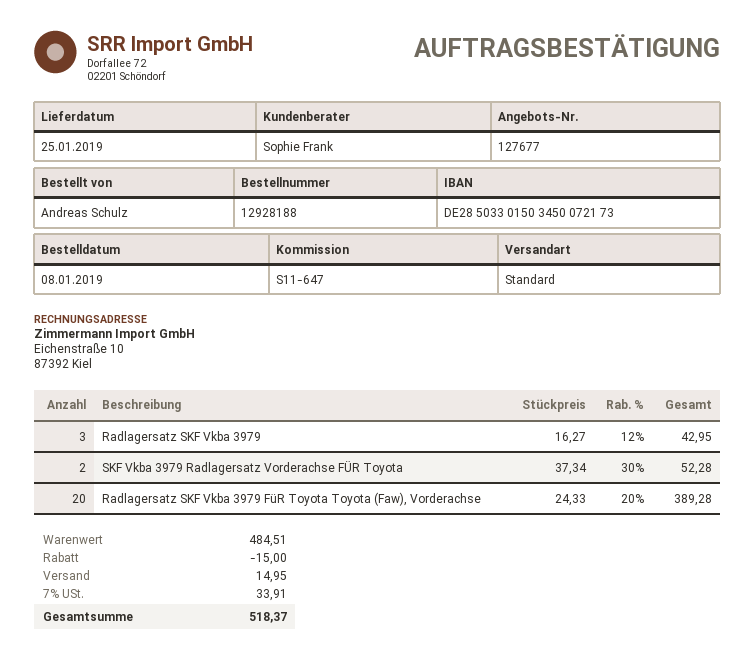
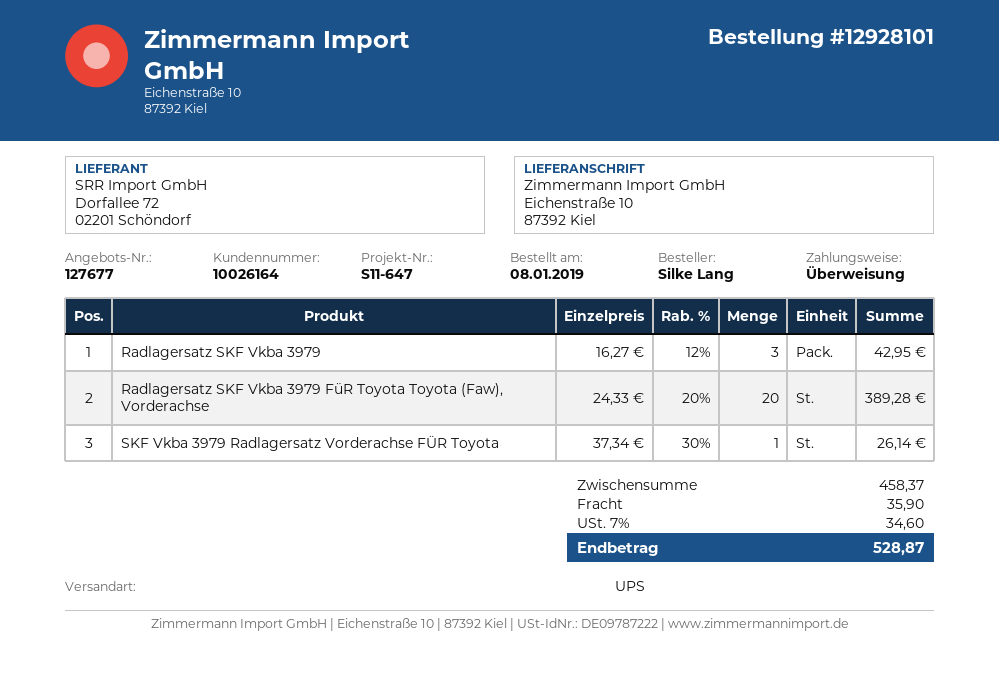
order number: 12928188 -> 12928101
ordered by: Andreas Schulz -> Silke Lang
shipping method: standard -> UPS
SKF Vkba 3979 Radlagersatz Vorderachse FÜR Toyota: 2 x 37.34 - 30% = 52.28 -> 1 x 37.34 - 30% = 26.14
subtotal: 484.51 -> 458.37
discount: 15.00 -> none
shipping: 14.95 -> 35.90
tax: 7% = 33.91 -> 7% = 34.60
total: 518.37 -> 528.87

